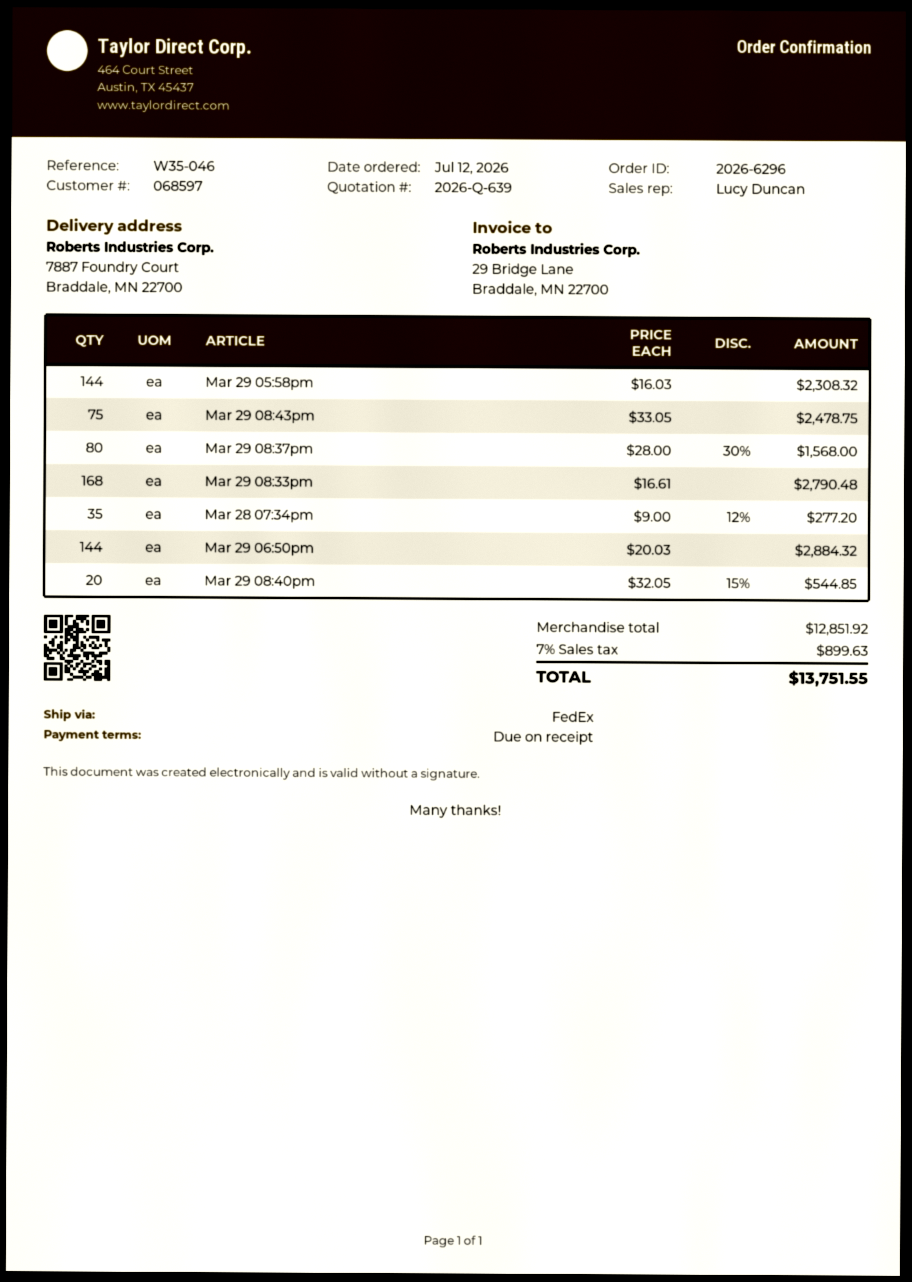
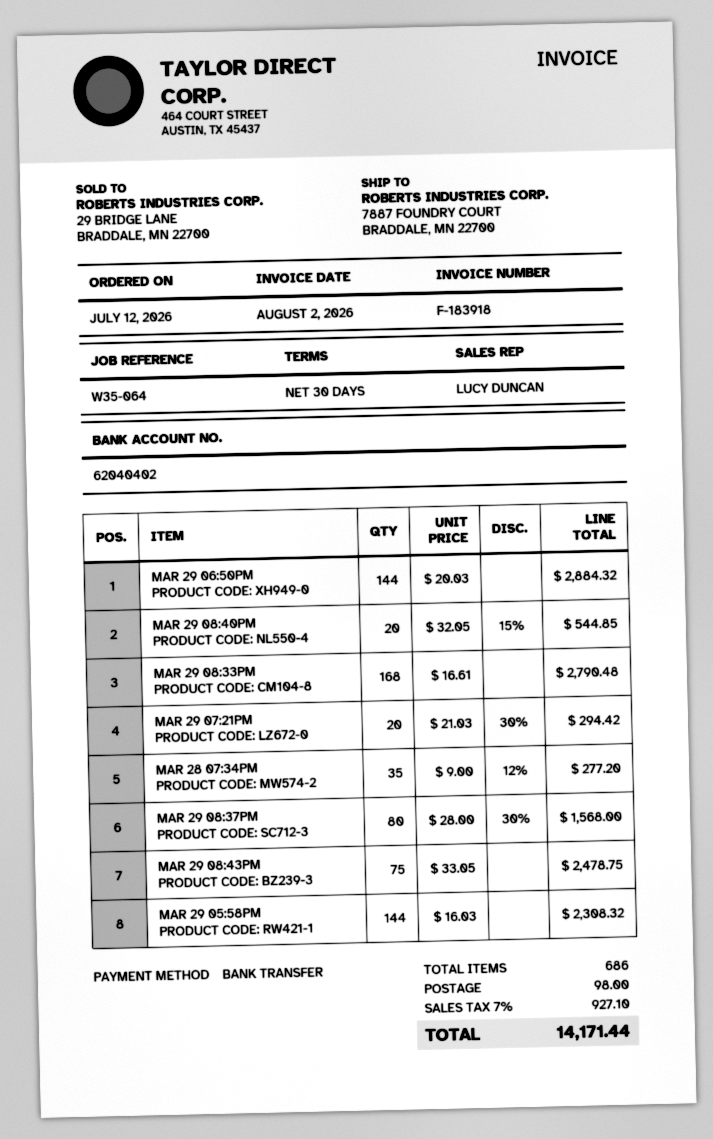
payment terms: on receipt -> 30 days
reference: W35-046 -> W35-064
MAR 29 07:21PM: none -> 20 x 21.03 - 30% = 294.42
shipping: none -> 98.00
tax: 7% = 899.63 -> 7% = 927.10
total: 13751.55 -> 14171.44

